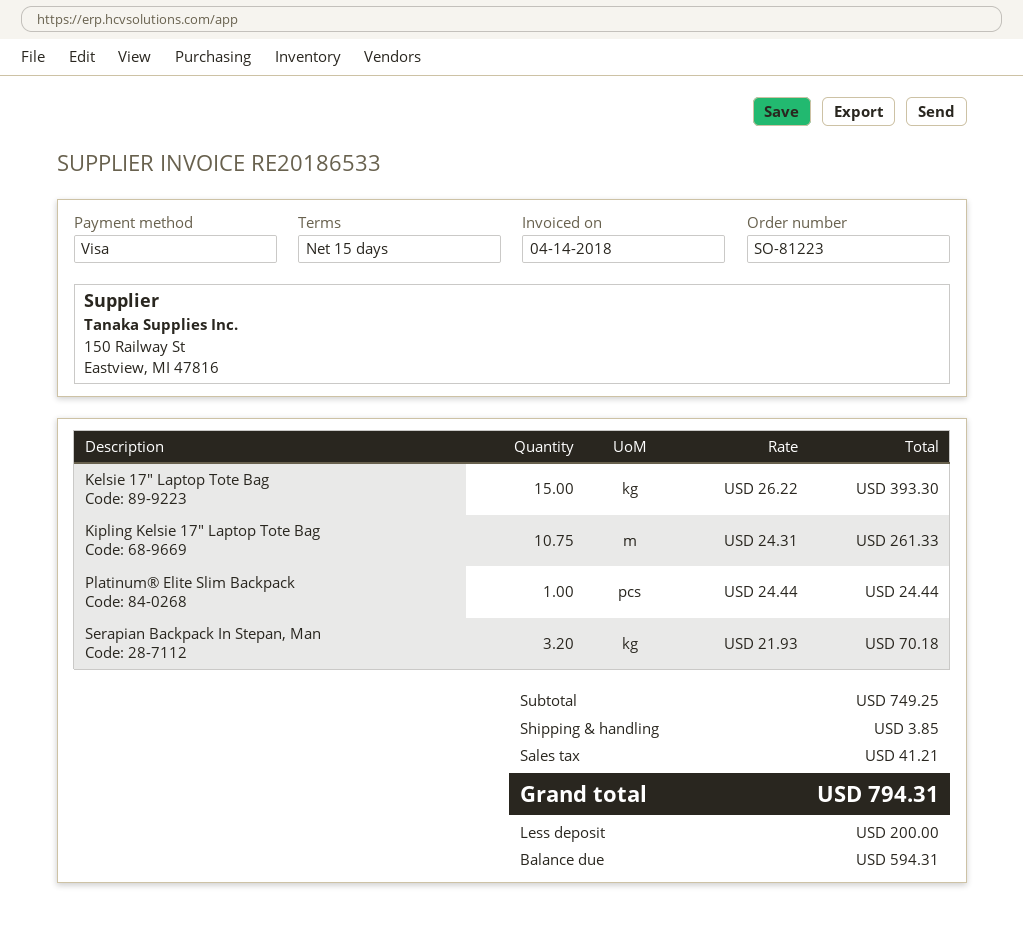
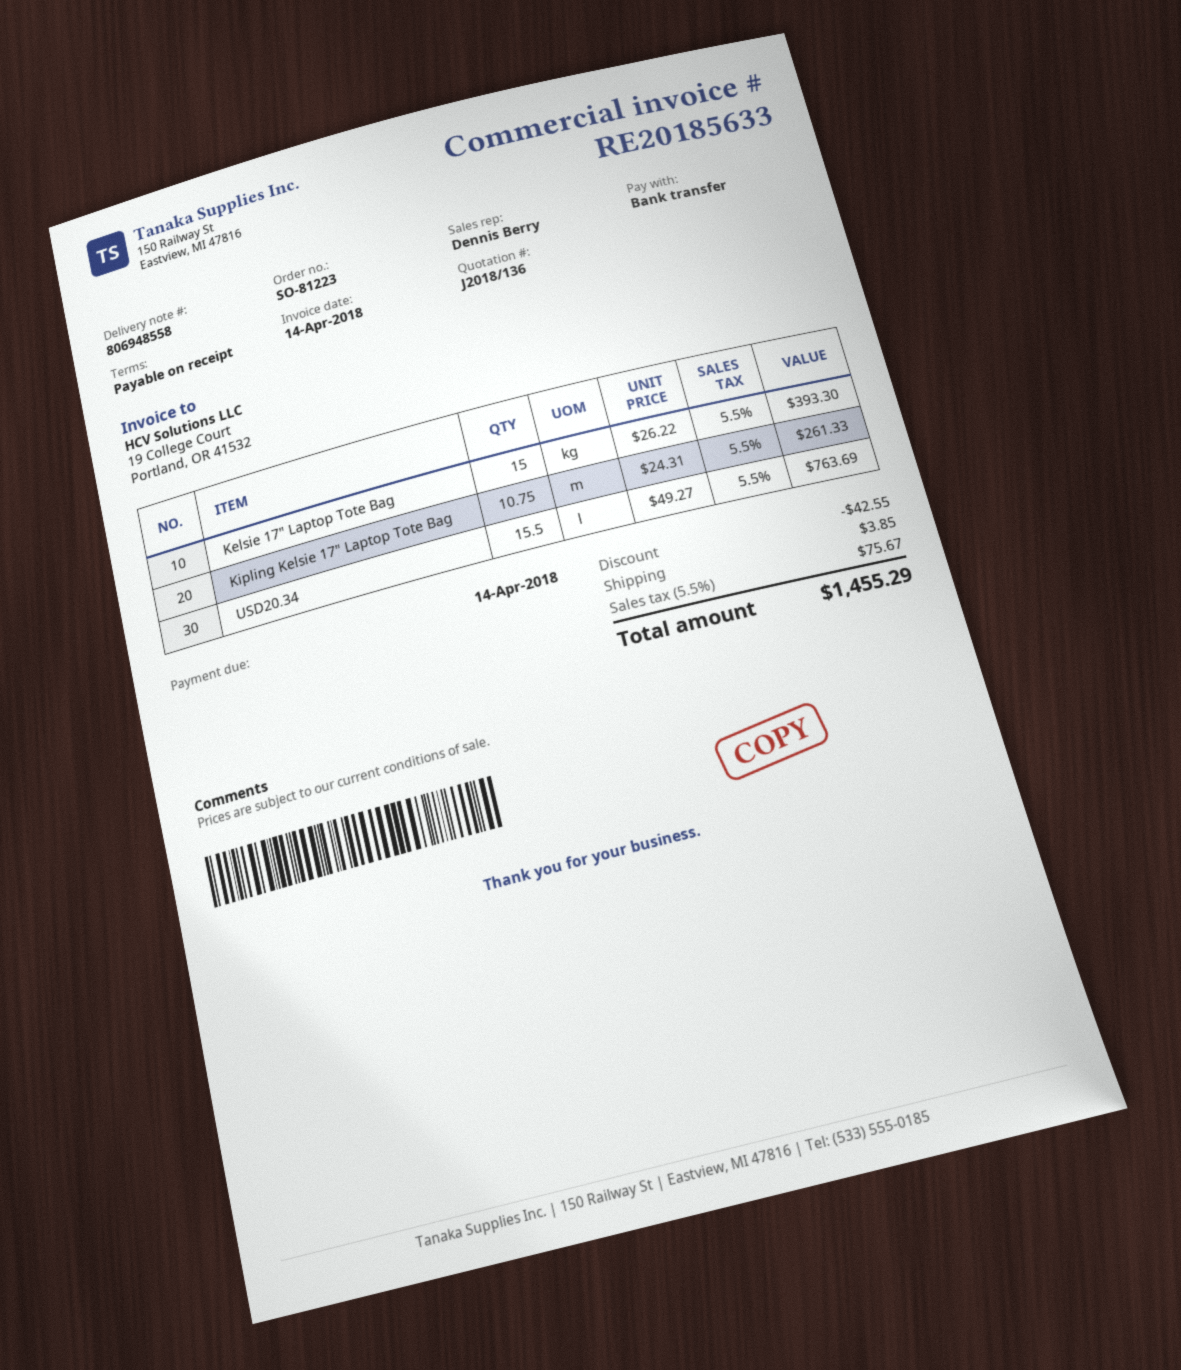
invoice number: RE20186533 -> RE20185633
payment terms: 15 days -> on receipt
payment method: Visa -> bank transfer
Platinum® Elite Slim Backpack: 1 x 24.44 = 24.44 -> none
Serapian Backpack In Stepan, Man: 3.2 x 21.93 = 70.18 -> none
USD20.34: none -> 15.5 x 49.27 = 763.69
discount: none -> 42.55
tax: 41.21 -> 75.67
total: 794.31 -> 1455.29

